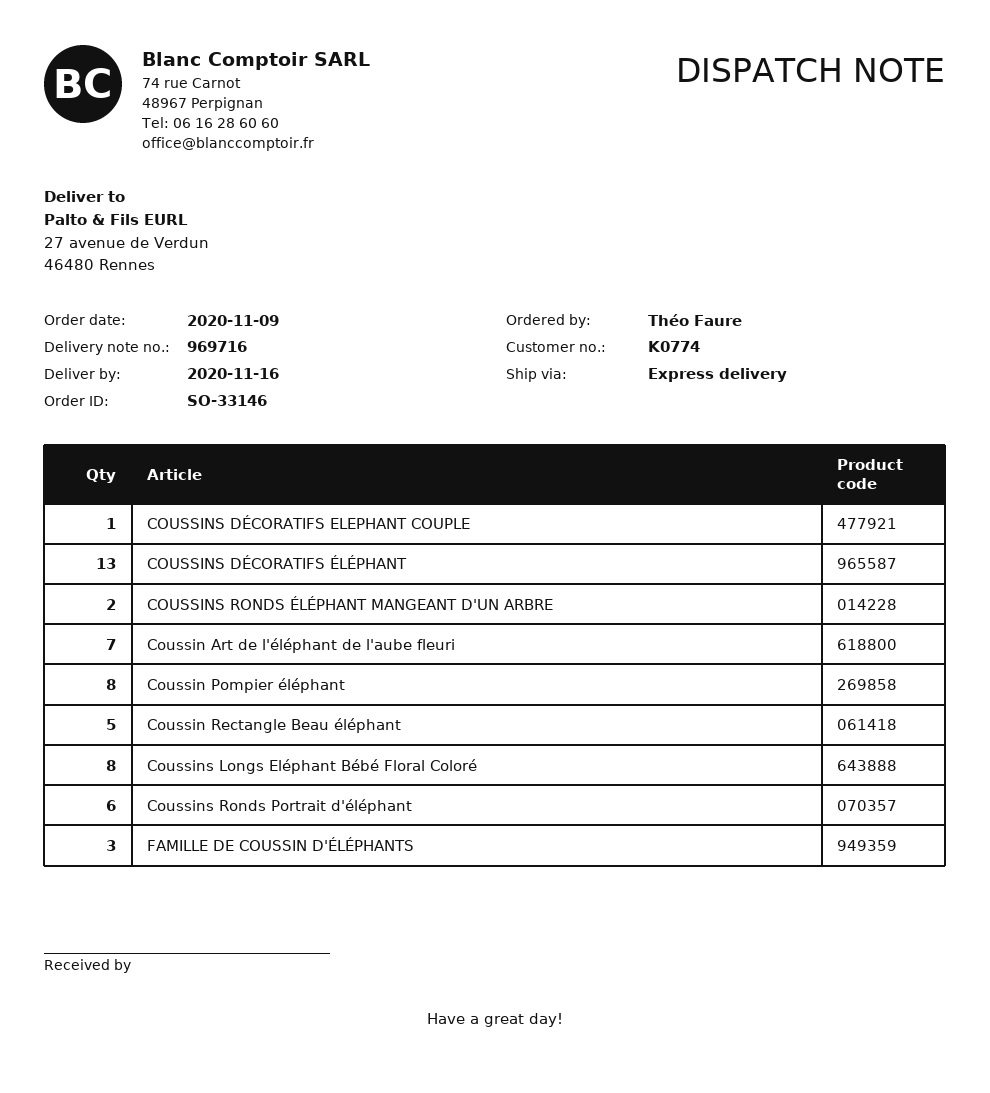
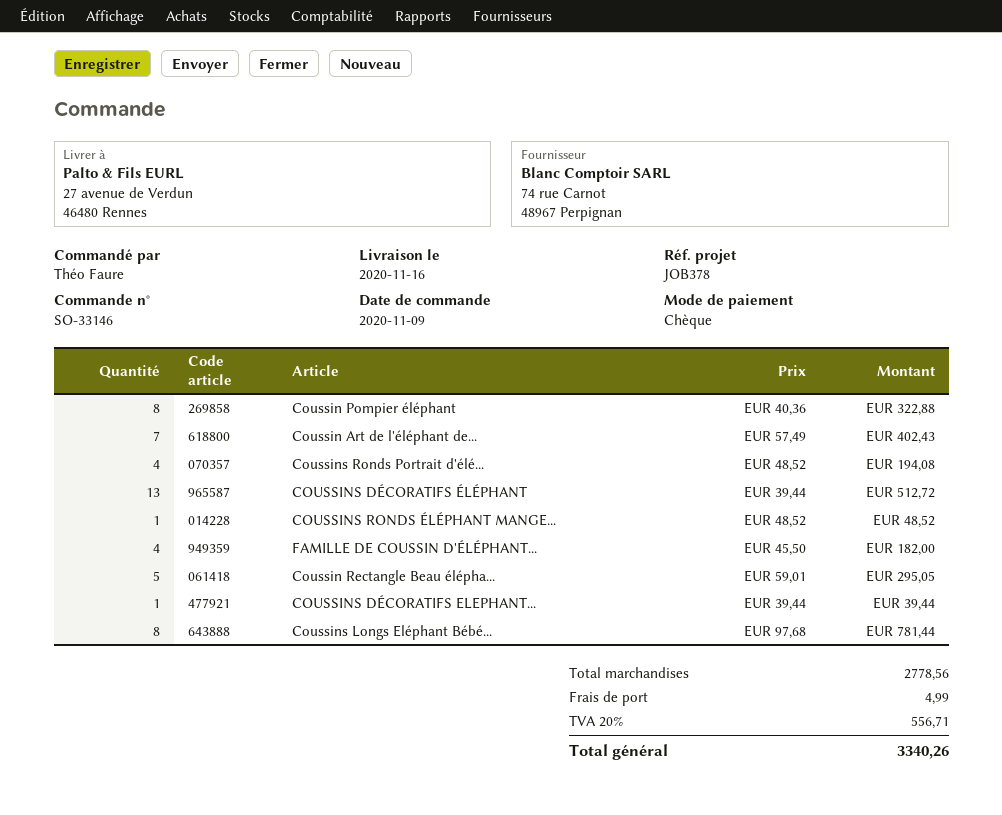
COUSSINS RONDS ÉLÉPHANT MANGEANT D'UN ARBRE: 2 -> 1
Coussins Ronds Portrait d'éléphant: 6 -> 4
FAMILLE DE COUSSIN D'ÉLÉPHANTS: 3 -> 4

